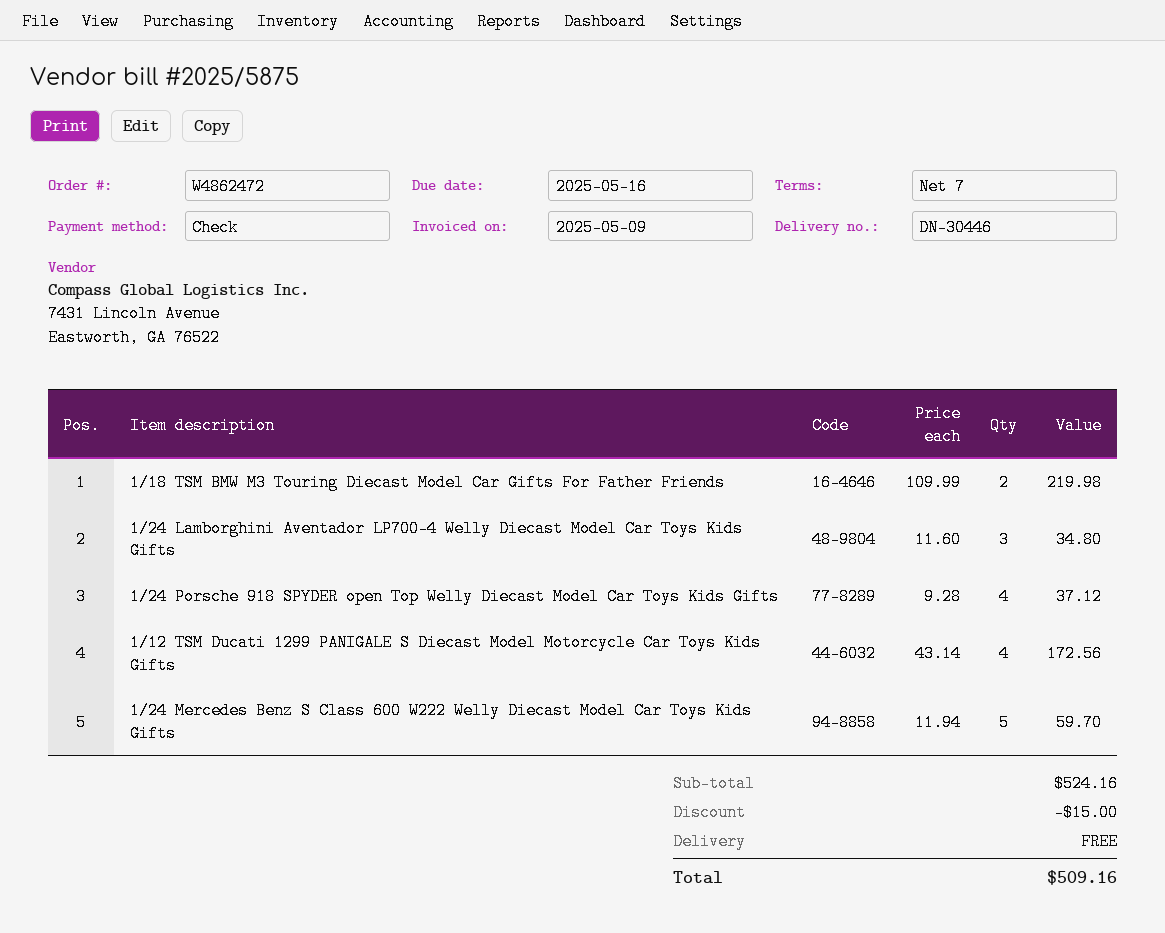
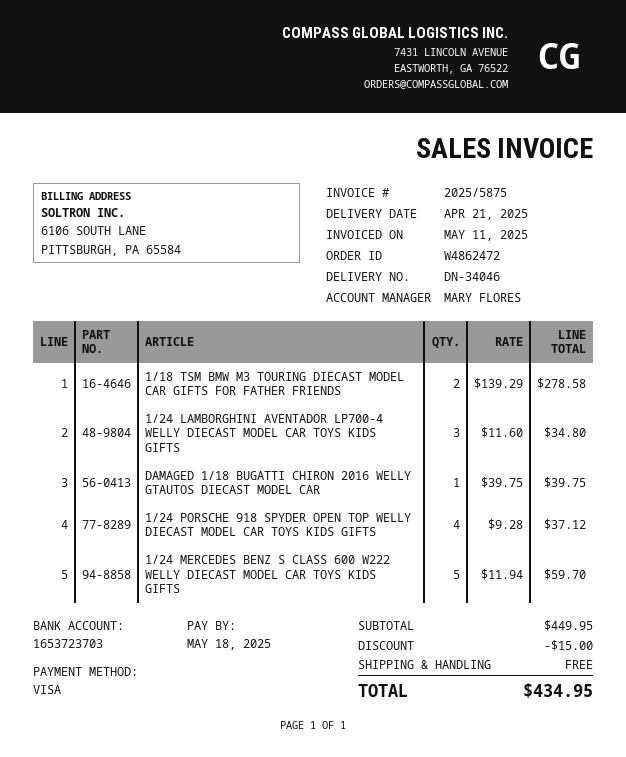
delivery note number: DN-30446 -> DN-34046
invoice date: 2025-05-09 -> 2025-05-11
due date: 2025-05-16 -> 2025-05-18
payment method: cheque -> Visa
1/18 TSM BMW M3 Touring Diecast Model Car Gifts For Father Friends: 2 x 109.99 = 219.98 -> 2 x 139.29 = 278.58
1/12 TSM Ducati 1299 PANIGALE S Diecast Model Motorcycle Car Toys Kids Gifts: 4 x 43.14 = 172.56 -> none
DAMAGED 1/18 BUGATTI CHIRON 2016 WELLY GTAUTOS DIECAST MODEL CAR: none -> 1 x 39.75 = 39.75
subtotal: 524.16 -> 449.95
total: 509.16 -> 434.95

